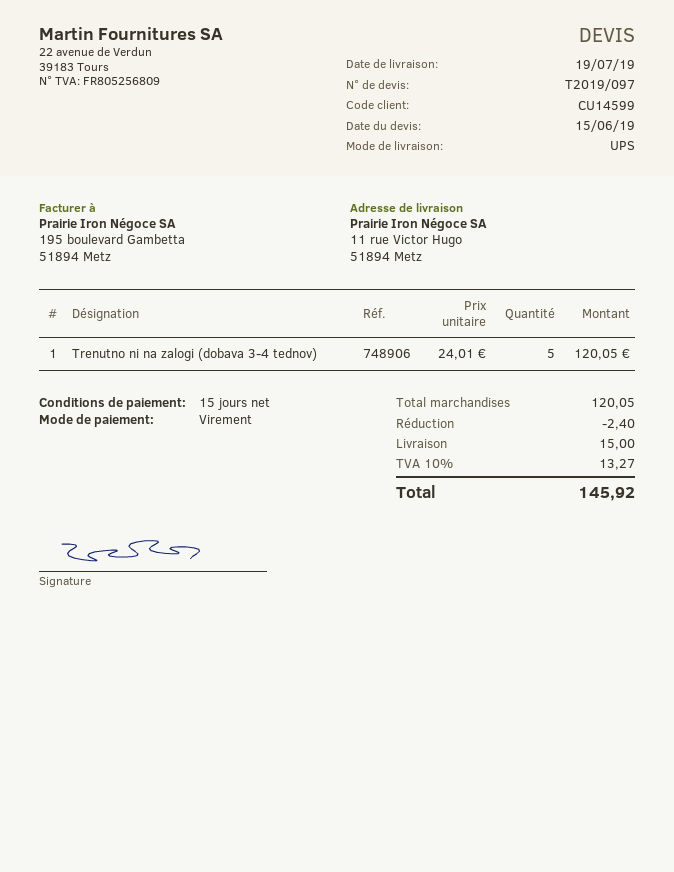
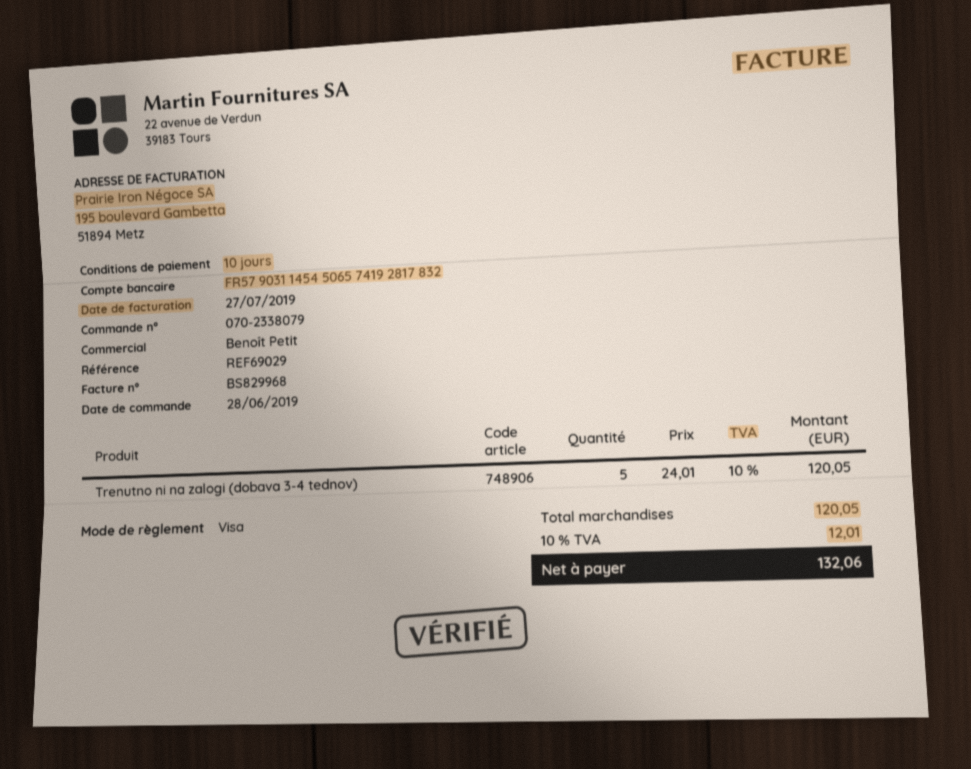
payment terms: 15 days -> 10 days
payment method: bank transfer -> Visa
discount: 2.40 -> none
shipping: 15.00 -> none
tax: 10% = 13.27 -> 10% = 12.01
total: 145.92 -> 132.06

